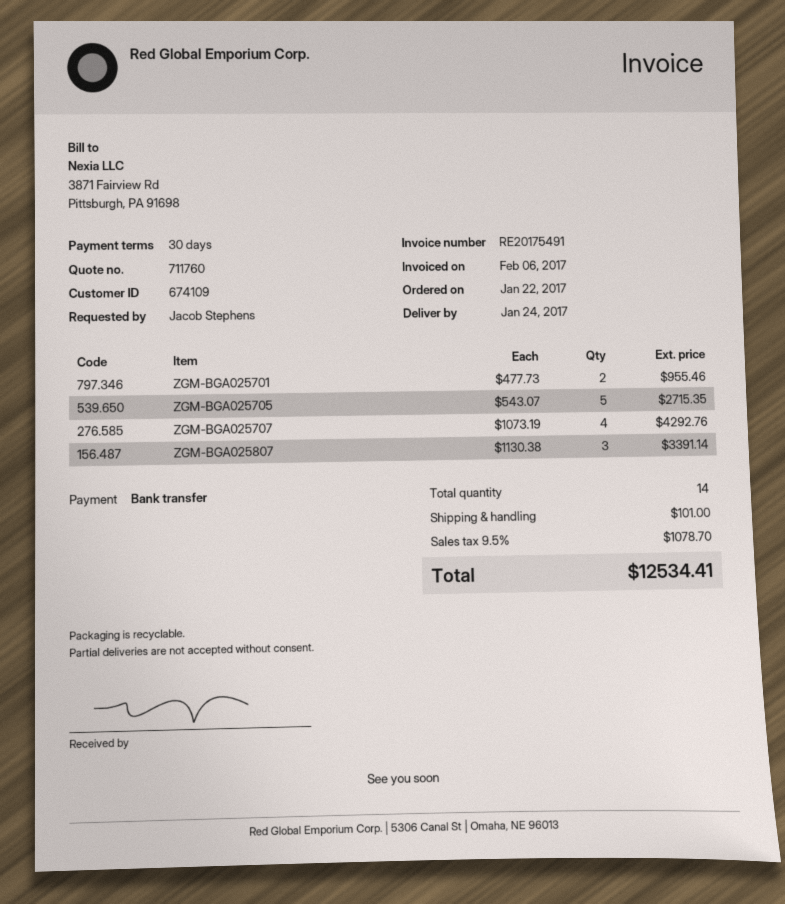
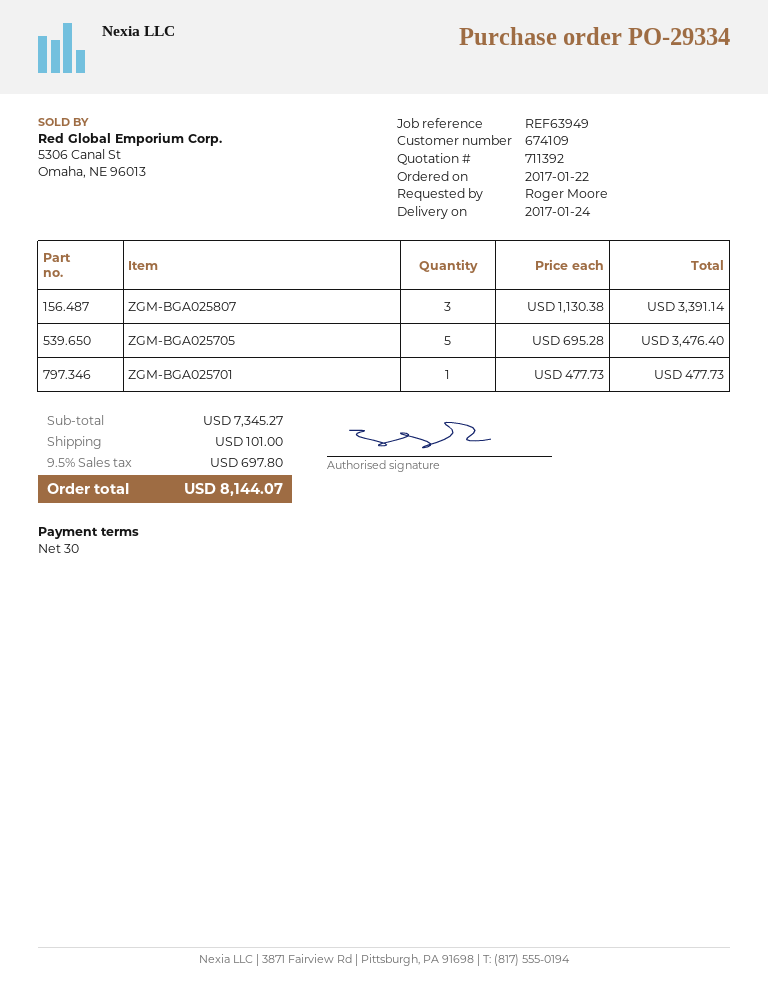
quote number: 711760 -> 711392
ordered by: Jacob Stephens -> Roger Moore
ZGM-BGA025701: 2 x 477.73 = 955.46 -> 1 x 477.73 = 477.73
ZGM-BGA025705: 5 x 543.07 = 2715.35 -> 5 x 695.28 = 3476.40
ZGM-BGA025707: 4 x 1073.19 = 4292.76 -> none
tax: 9.5% = 1078.70 -> 9.5% = 697.80
total: 12534.41 -> 8144.07

